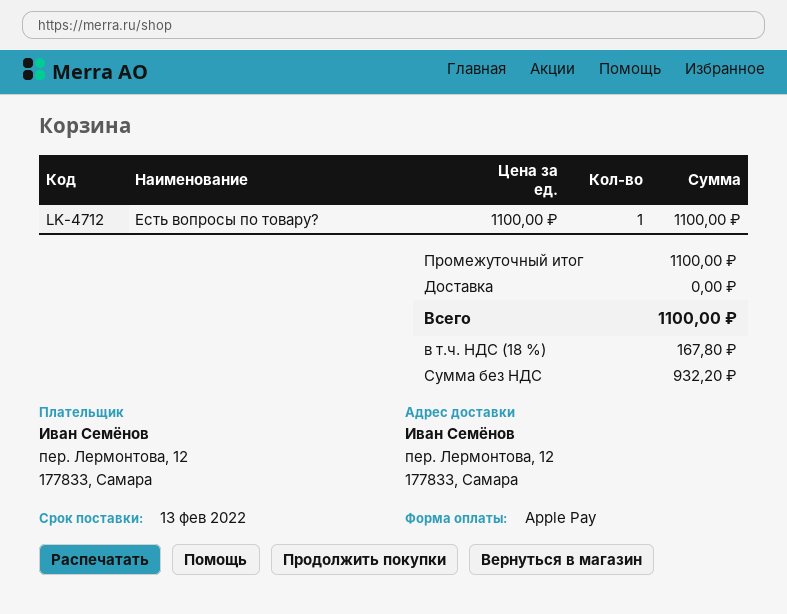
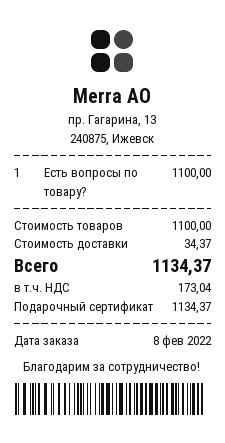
payment method: Apple Pay -> gift card
shipping: 0.00 -> 34.37
tax: 167.80 -> 173.04
total: 1100.00 -> 1134.37

